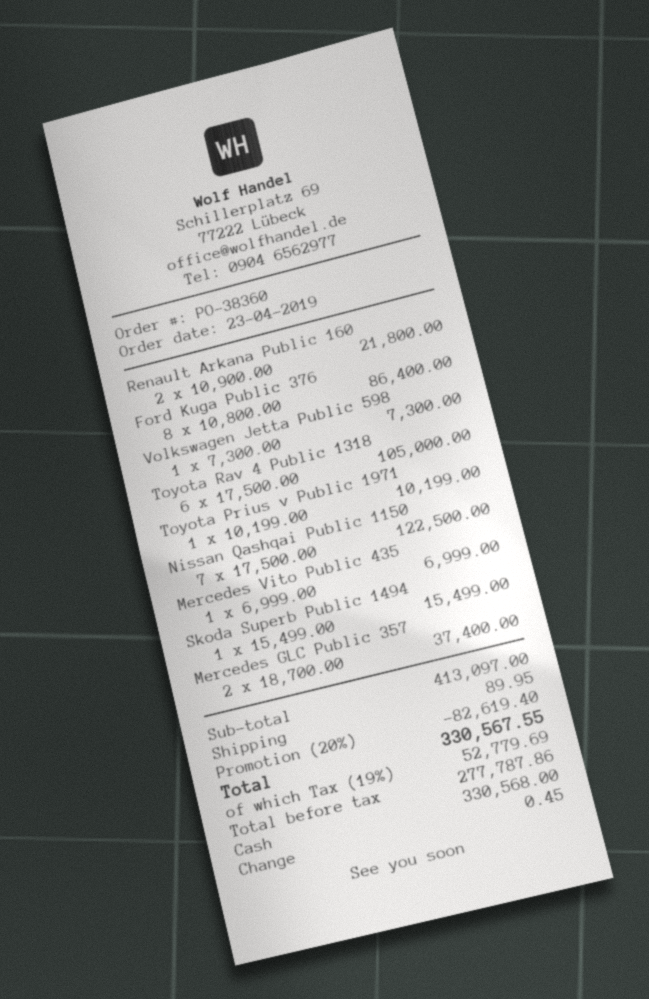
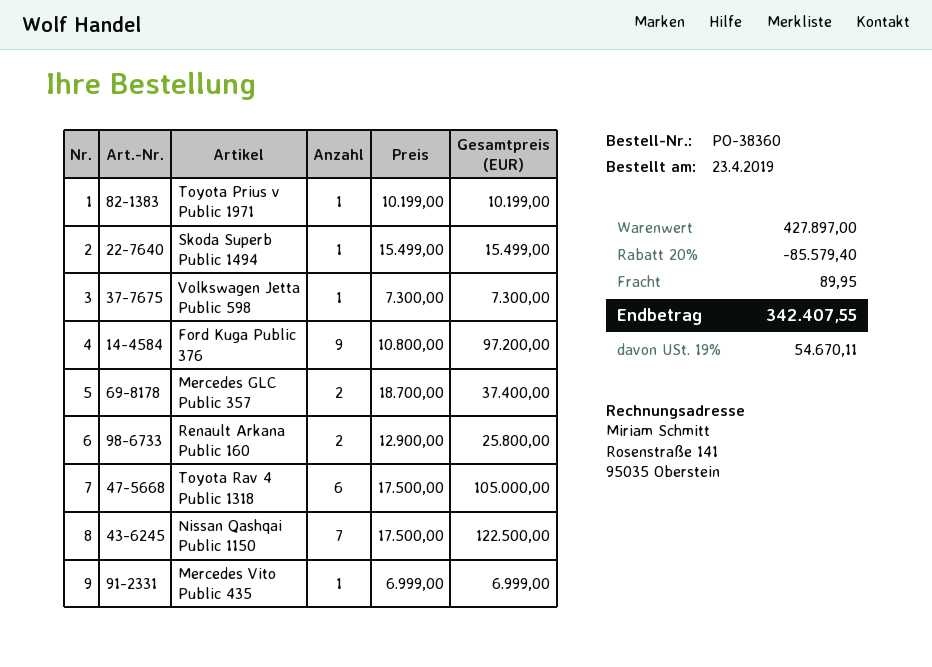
Renault Arkana Public 160: 2 x 10900.00 = 21800.00 -> 2 x 12900.00 = 25800.00
Ford Kuga Public 376: 8 x 10800.00 = 86400.00 -> 9 x 10800.00 = 97200.00
subtotal: 413097.00 -> 427897.00
discount: 20% = 82619.40 -> 20% = 85579.40
tax: 19% = 52779.69 -> 19% = 54670.11
total: 330567.55 -> 342407.55

